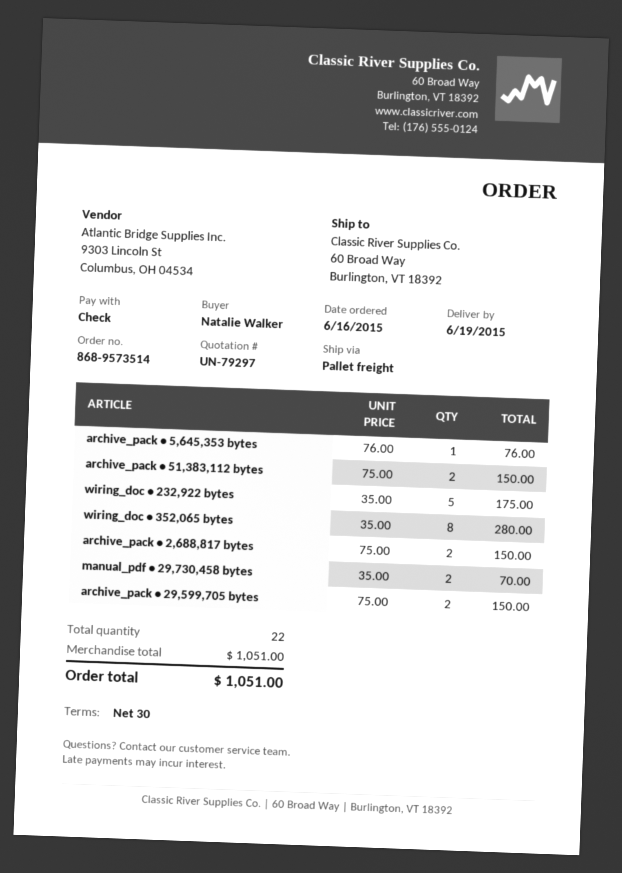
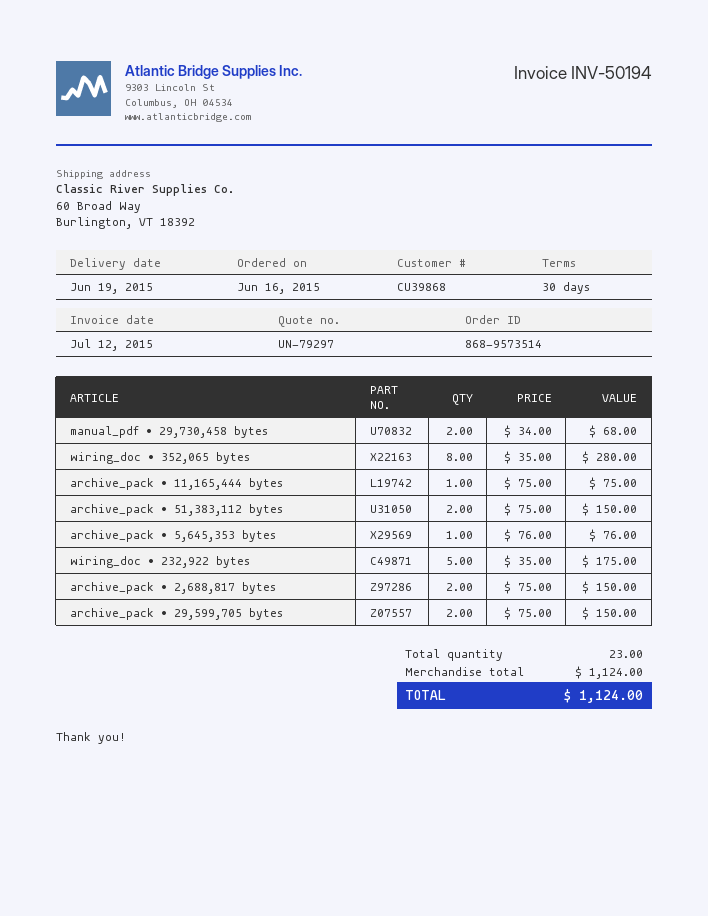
manual_pdf • 29,730,458 bytes: 2 x 35.00 = 70.00 -> 2 x 34.00 = 68.00
archive_pack • 11,165,444 bytes: none -> 1 x 75.00 = 75.00
total quantity: 22 -> 23
subtotal: 1051.00 -> 1124.00
total: 1051.00 -> 1124.00

